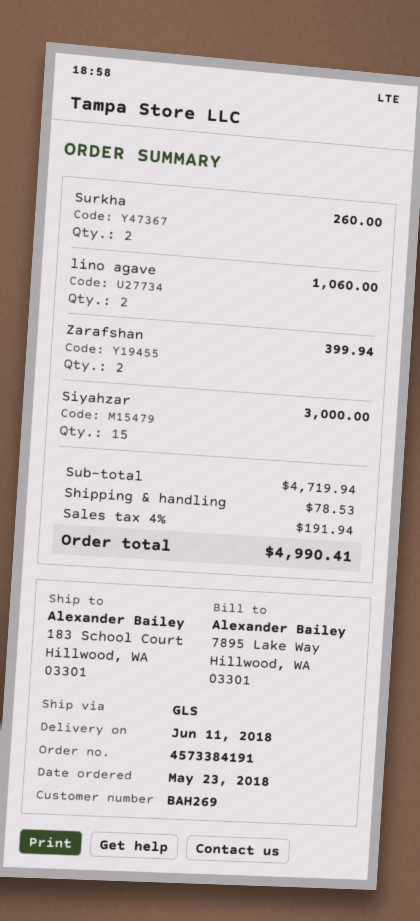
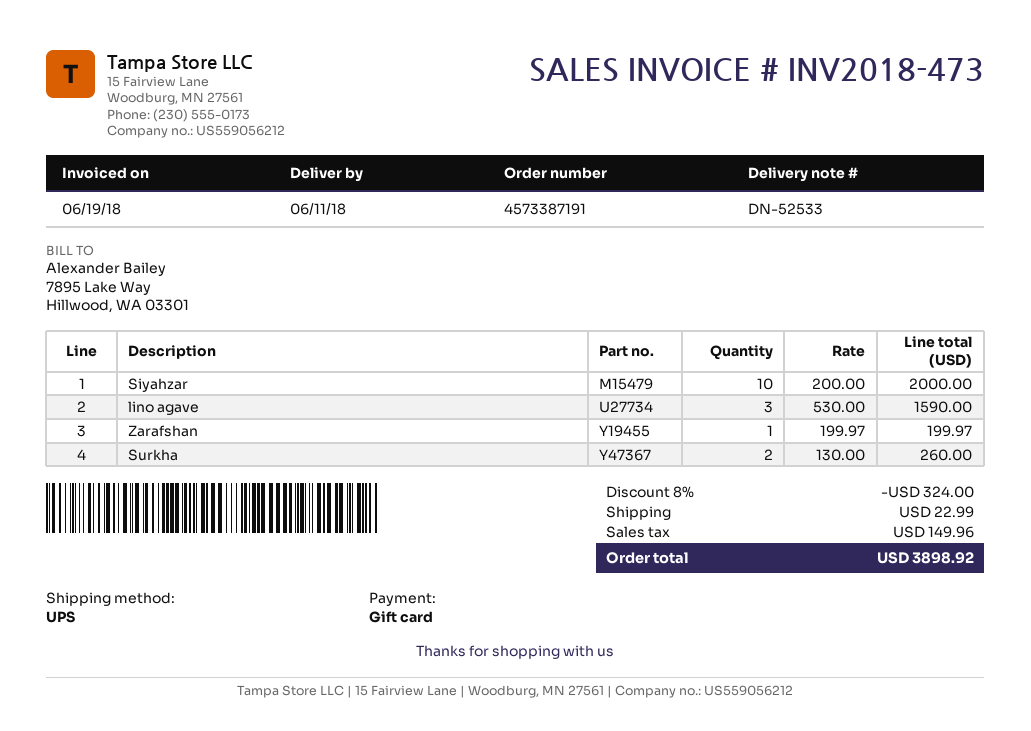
order number: 4573384191 -> 4573387191
shipping method: GLS -> UPS
lino agave: 2 for 1060.00 -> 3 for 1590.00
Zarafshan: 2 for 399.94 -> 1 for 199.97
Siyahzar: 15 for 3000.00 -> 10 for 2000.00
discount: none -> 8% = 324.00
shipping: 78.53 -> 22.99
tax: 191.94 -> 149.96
total: 4990.41 -> 3898.92

